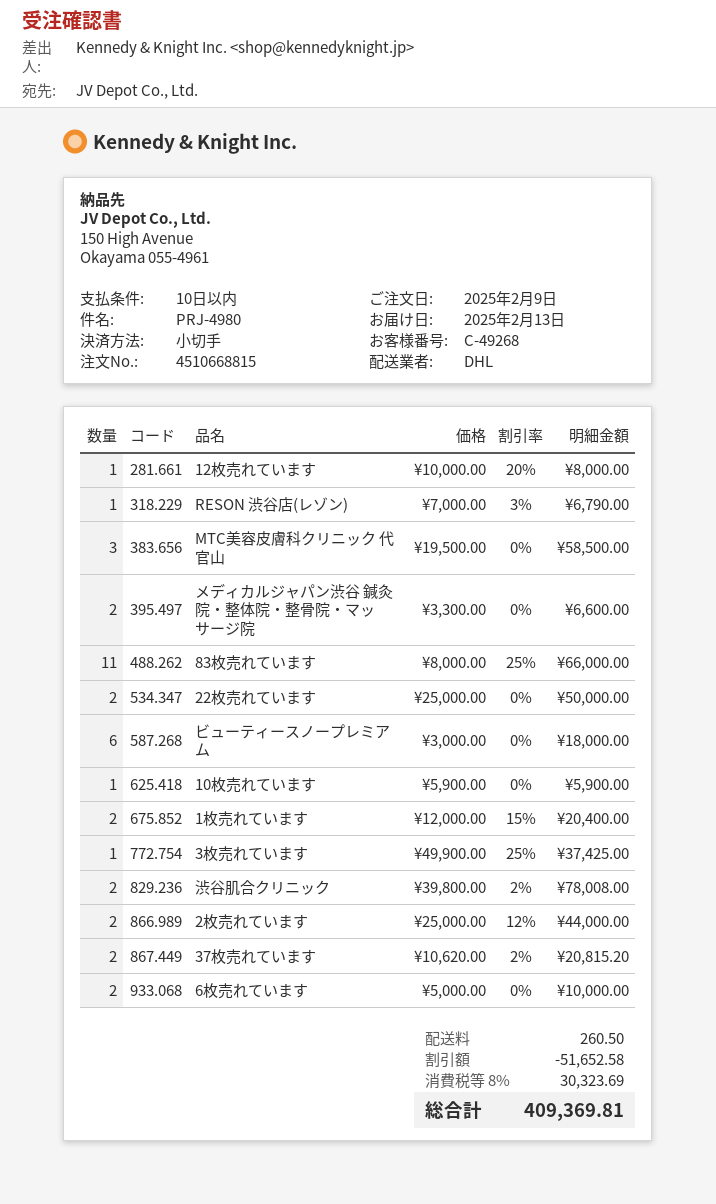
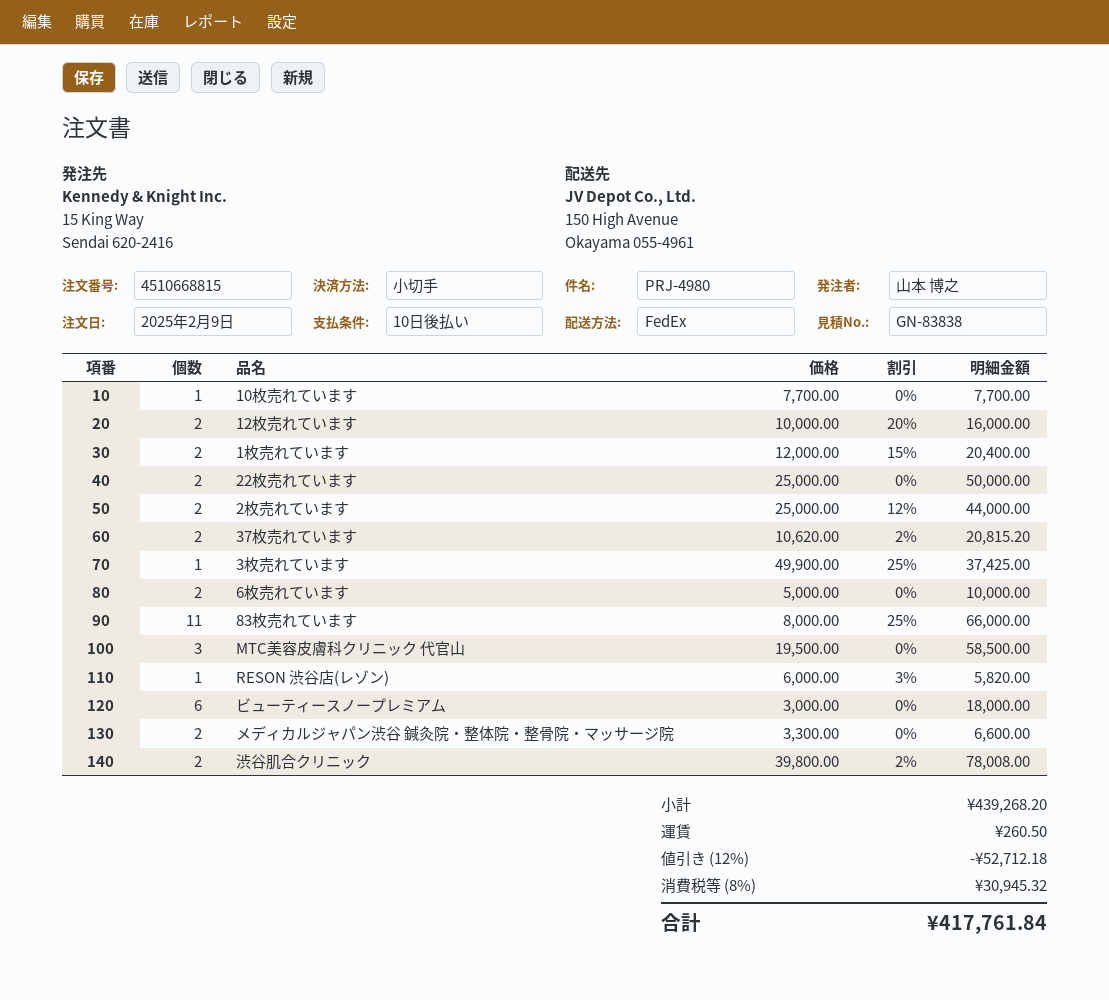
shipping method: DHL -> FedEx
12枚売れています: 1 x 10000.00 - 20% = 8000.00 -> 2 x 10000.00 - 20% = 16000.00
RESON 渋谷店(レゾン): 1 x 7000.00 - 3% = 6790.00 -> 1 x 6000.00 - 3% = 5820.00
10枚売れています: 1 x 5900.00 = 5900.00 -> 1 x 7700.00 = 7700.00
discount: 51652.58 -> 52712.18
tax: 8% = 30323.69 -> 8% = 30945.32
total: 409369.81 -> 417761.84

